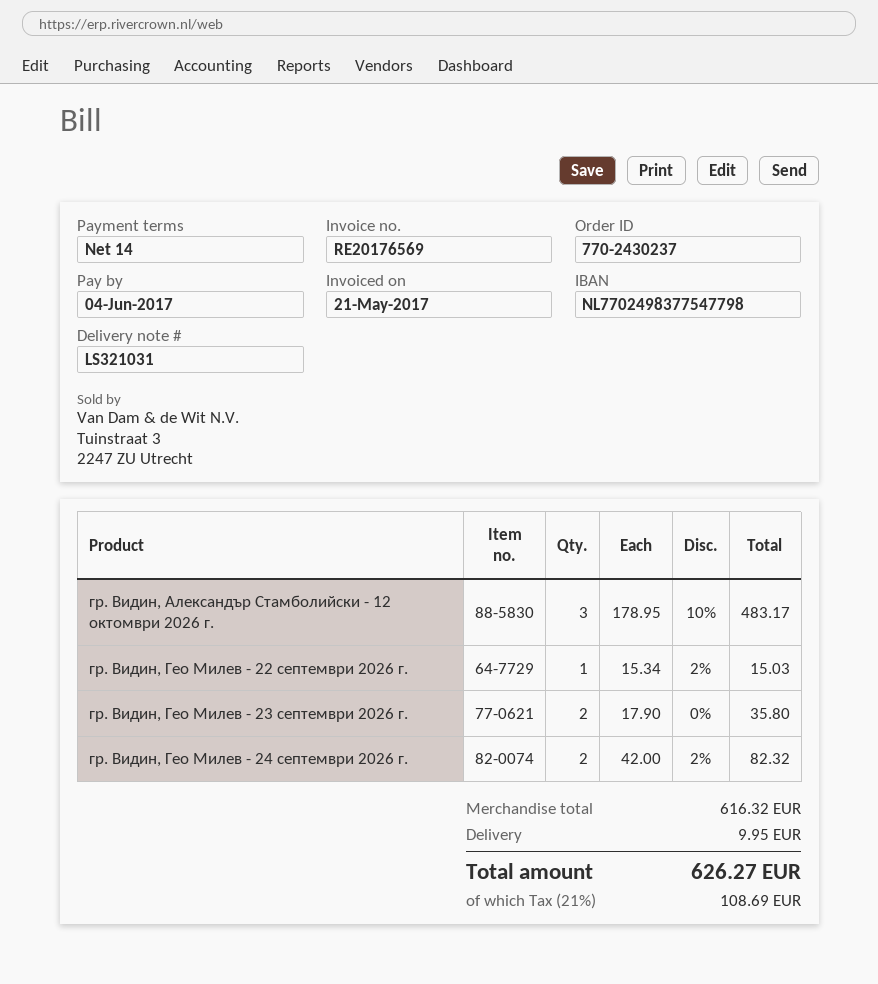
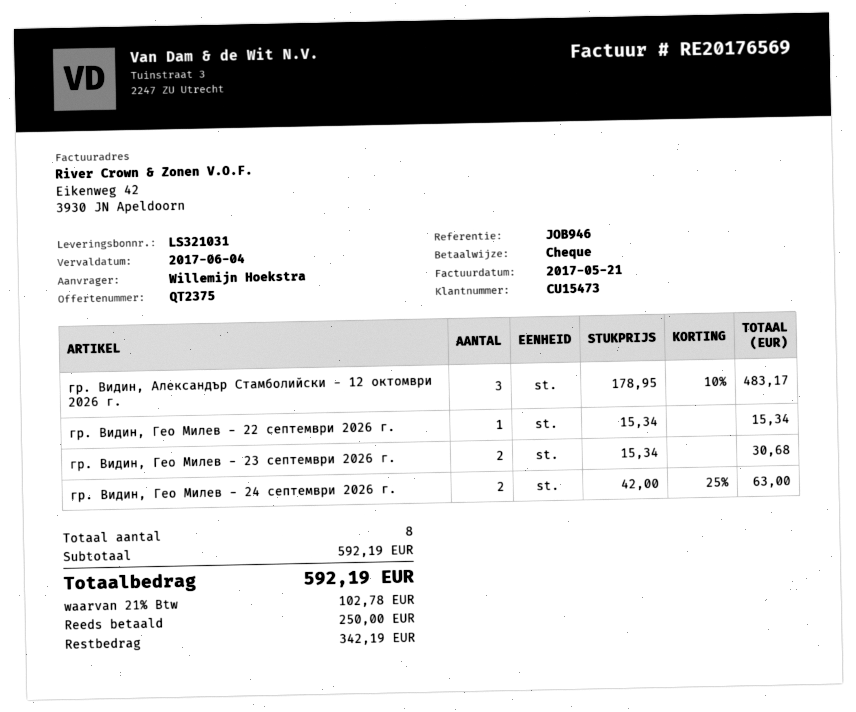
гр. Видин, Гео Милев - 22 септември 2026 г.: 1 x 15.34 - 2% = 15.03 -> 1 x 15.34 = 15.34
гр. Видин, Гео Милев - 23 септември 2026 г.: 2 x 17.90 = 35.80 -> 2 x 15.34 = 30.68
гр. Видин, Гео Милев - 24 септември 2026 г.: 2 x 42.00 - 2% = 82.32 -> 2 x 42.00 - 25% = 63.00
subtotal: 616.32 -> 592.19
shipping: 9.95 -> none
tax: 21% = 108.69 -> 21% = 102.78
total: 626.27 -> 592.19

